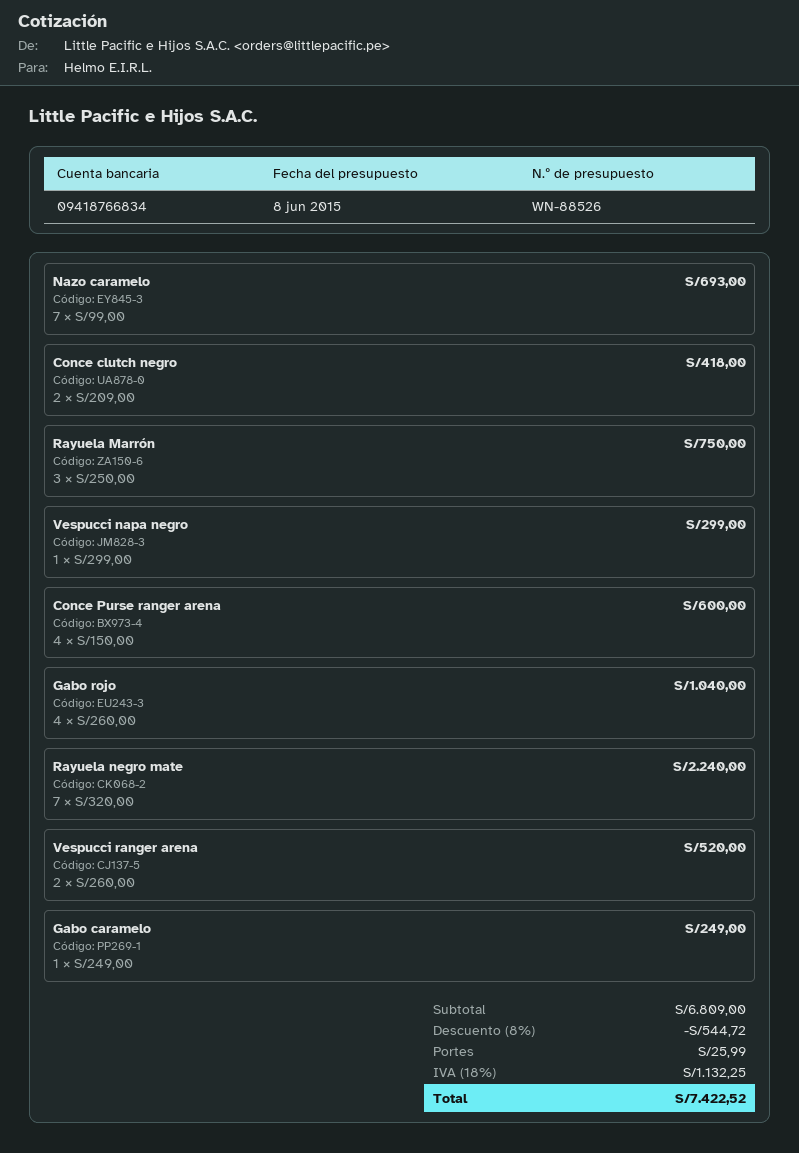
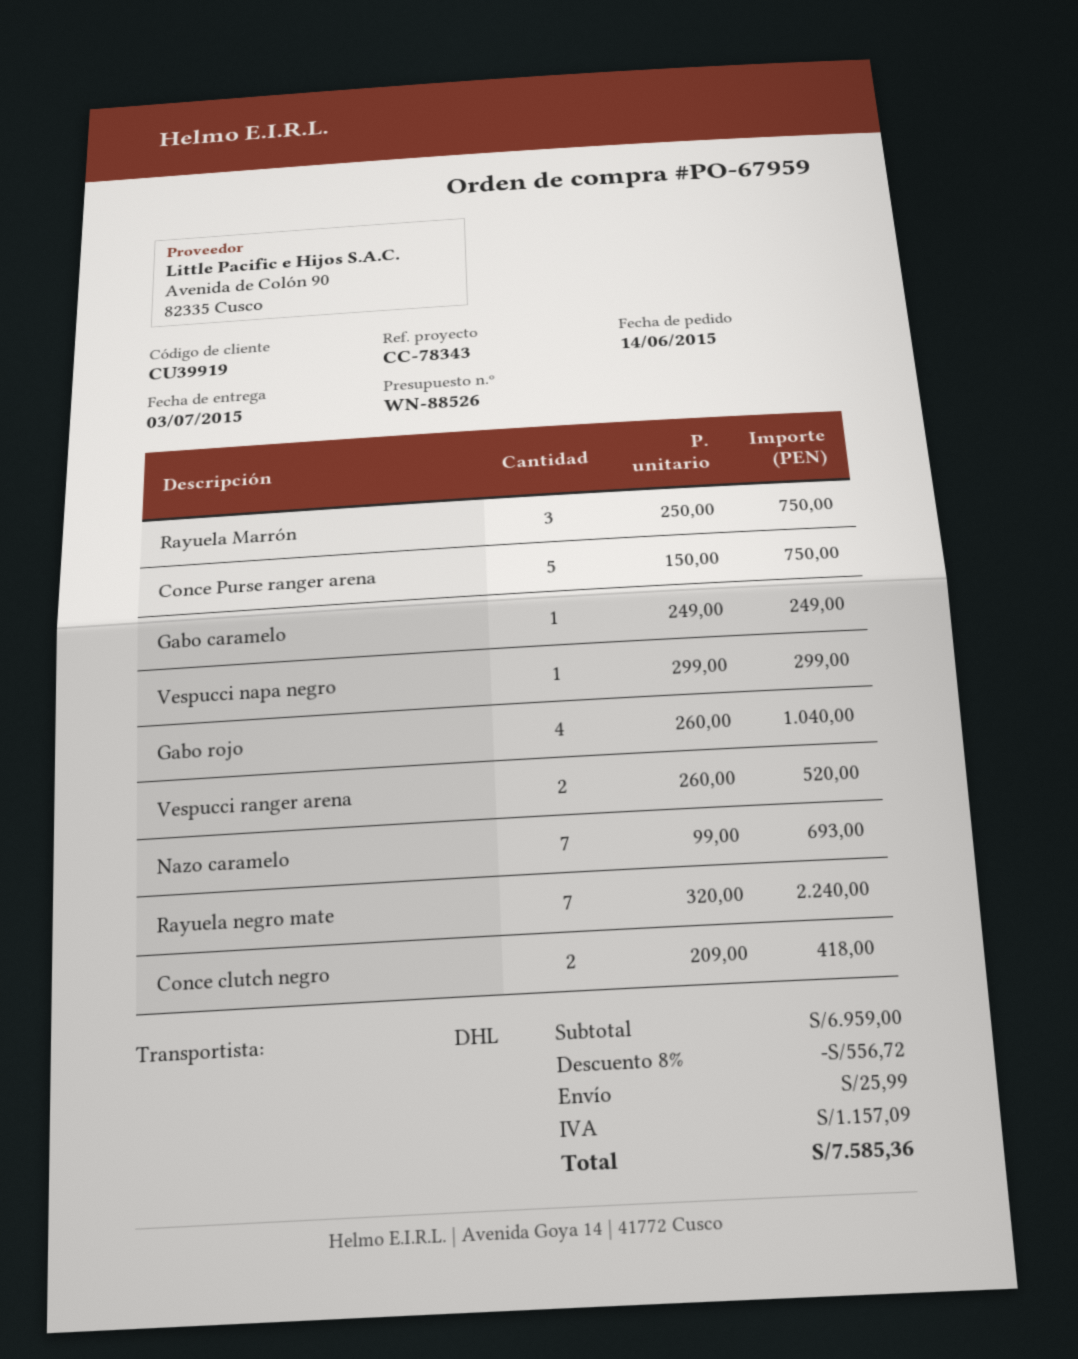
Conce Purse ranger arena: 4 x 150.00 = 600.00 -> 5 x 150.00 = 750.00
subtotal: 6809.00 -> 6959.00
discount: 8% = 544.72 -> 8% = 556.72
tax: 1132.25 -> 1157.09
total: 7422.52 -> 7585.36

